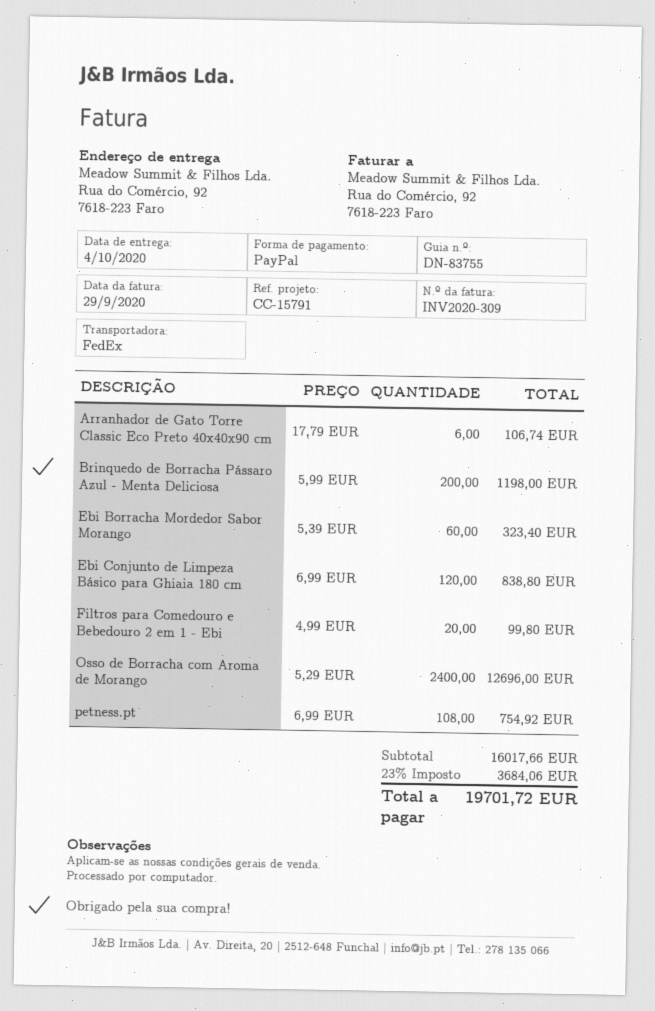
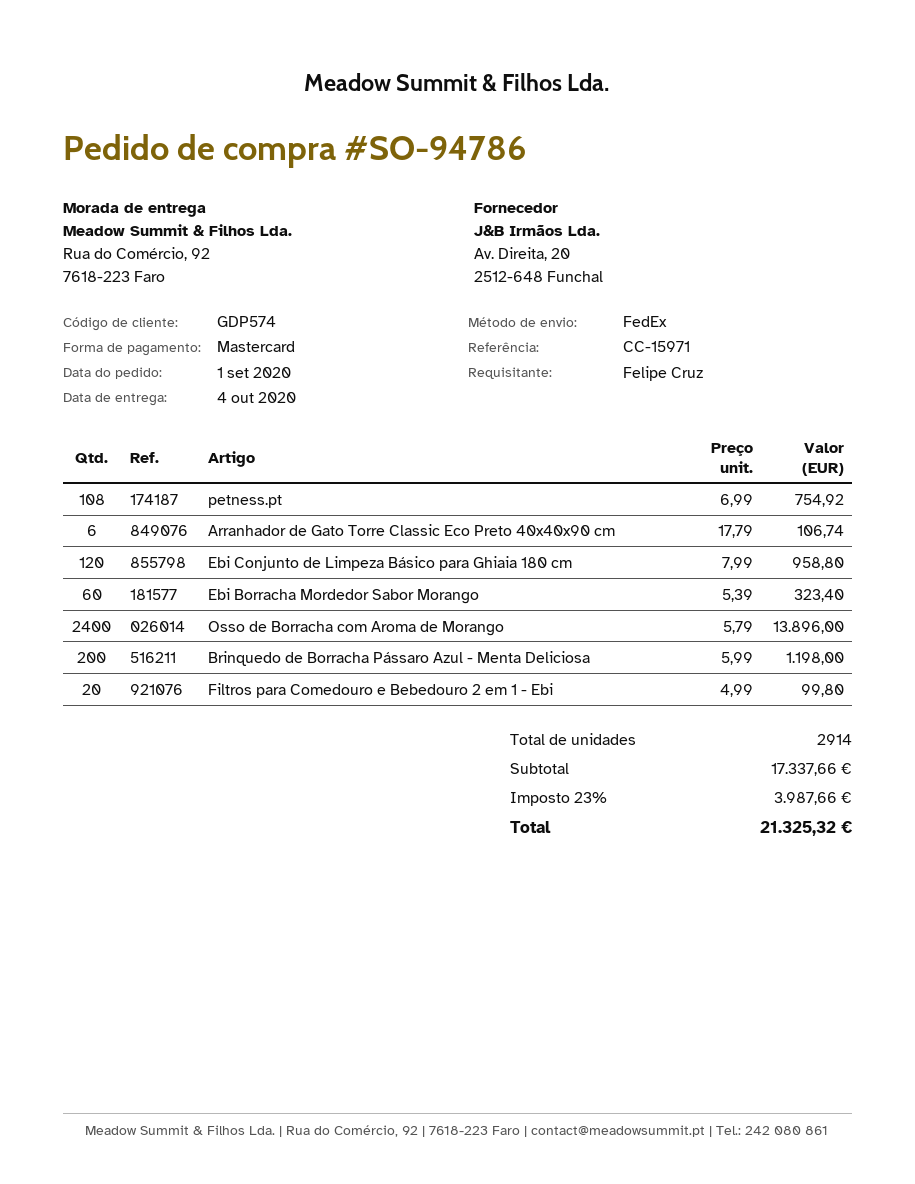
reference: CC-15791 -> CC-15971
payment method: PayPal -> Mastercard
Ebi Conjunto de Limpeza Básico para Ghiaia 180 cm: 120 x 6.99 = 838.80 -> 120 x 7.99 = 958.80
Osso de Borracha com Aroma de Morango: 2400 x 5.29 = 12696.00 -> 2400 x 5.79 = 13896.00
subtotal: 16017.66 -> 17337.66
tax: 23% = 3684.06 -> 23% = 3987.66
total: 19701.72 -> 21325.32

